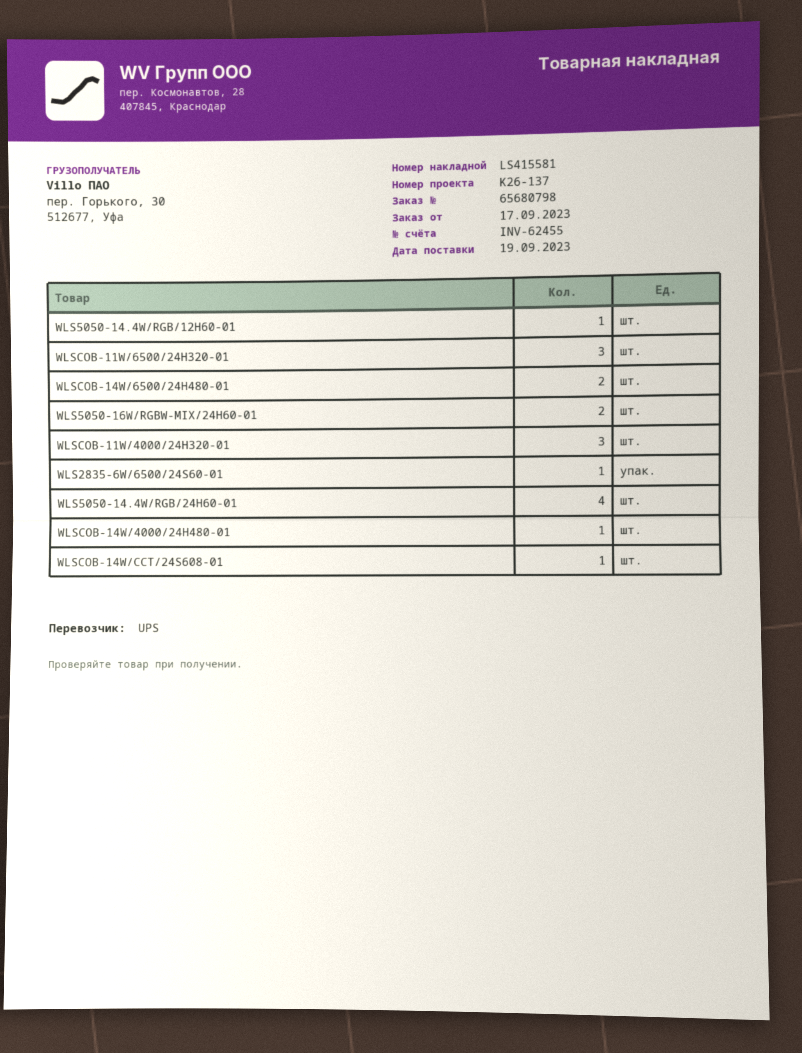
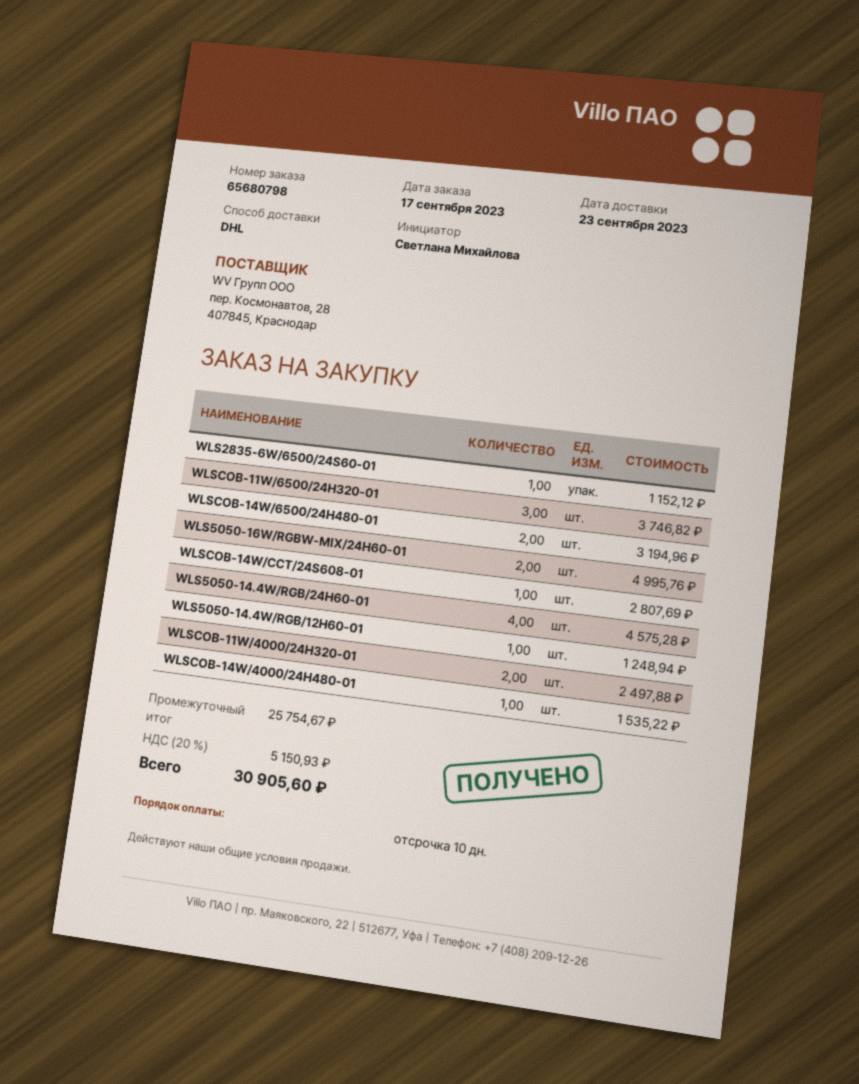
delivery date: 2023-09-19 -> 2023-09-23
shipping method: UPS -> DHL
WLSCOB-11W/4000/24H320-01: 3 -> 2

